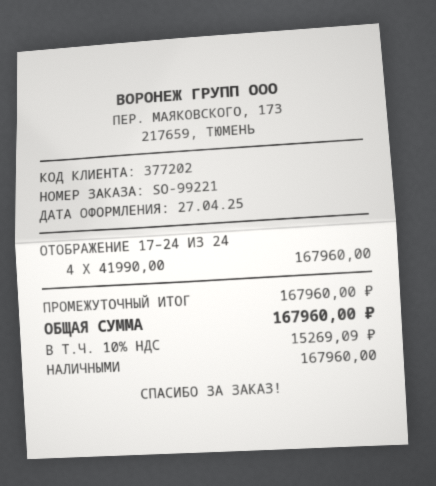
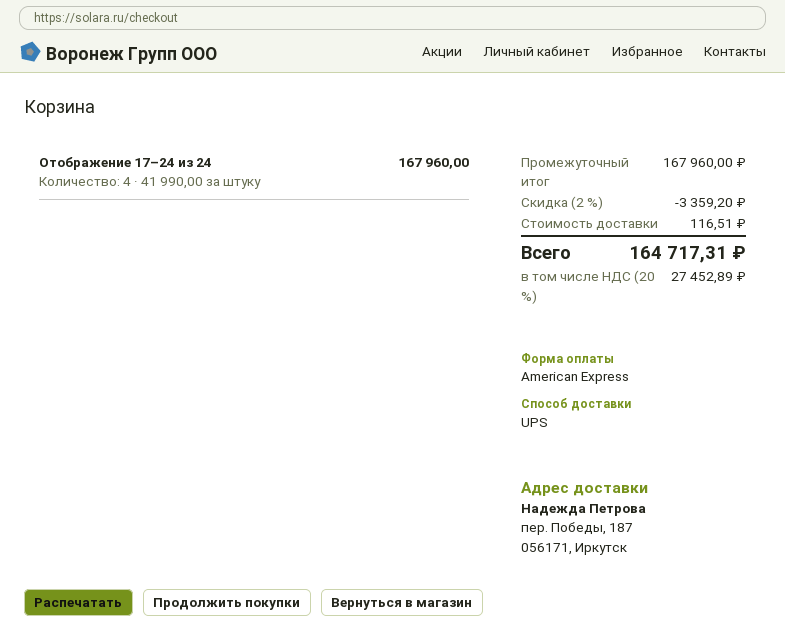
payment method: cash -> American Express
discount: none -> 2% = 3359.20
shipping: none -> 116.51
tax: 10% = 15269.09 -> 20% = 27452.89
total: 167960.00 -> 164717.31

